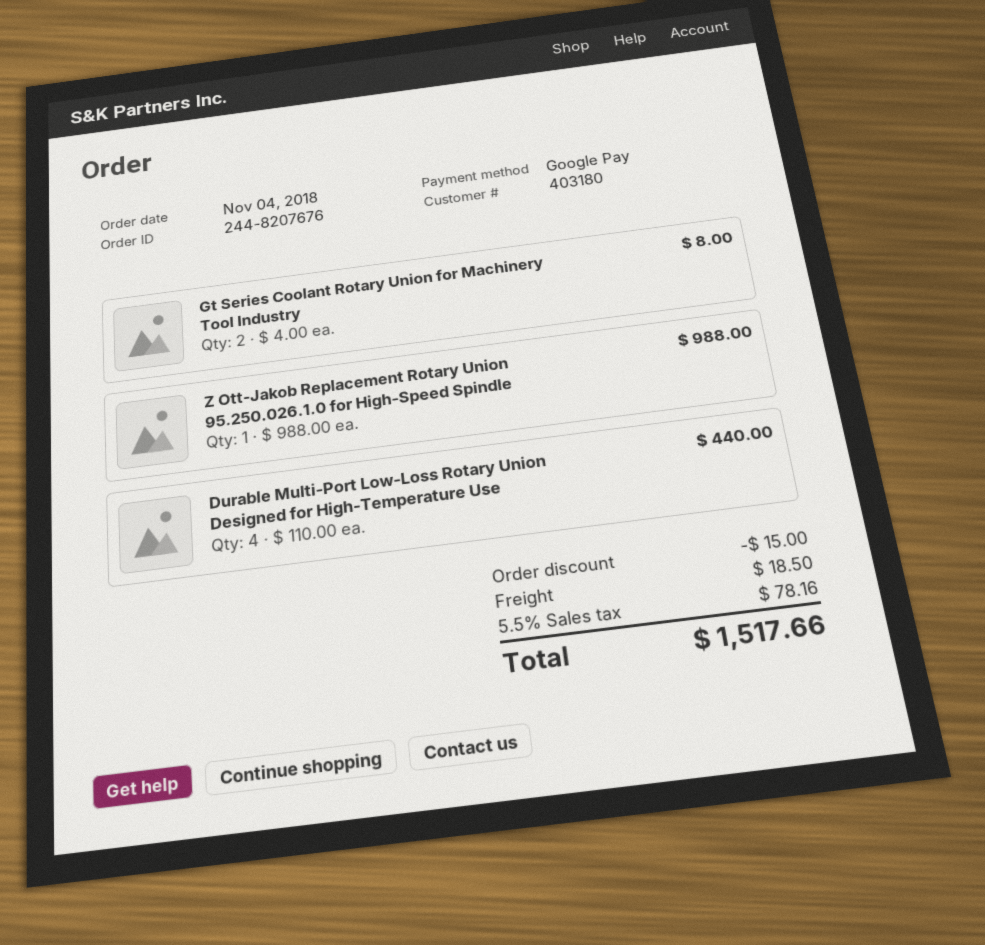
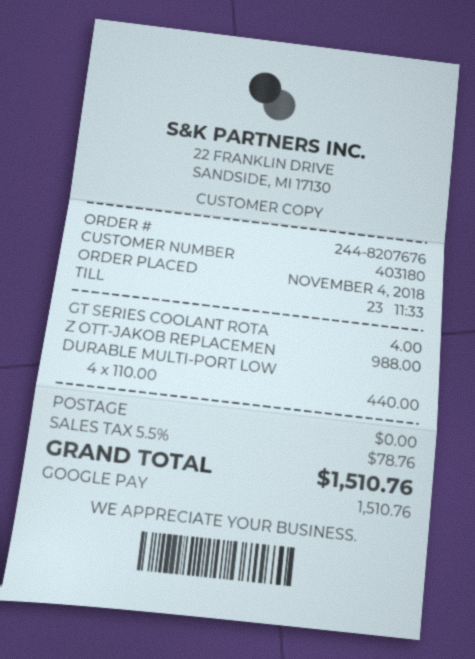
Gt Series Coolant Rotary Union for Machinery Tool Industry: 2 x 4.00 = 8.00 -> 1 x 4.00 = 4.00
discount: 15.00 -> none
shipping: 18.50 -> 0.00
tax: 5.5% = 78.16 -> 5.5% = 78.76
total: 1517.66 -> 1510.76

